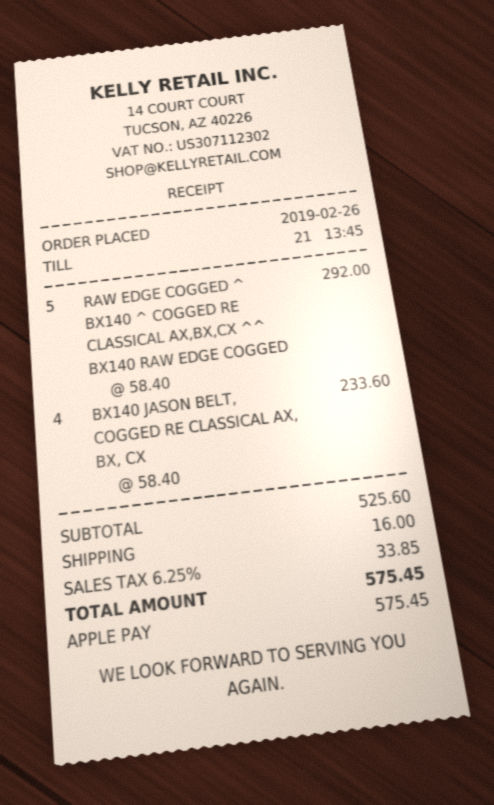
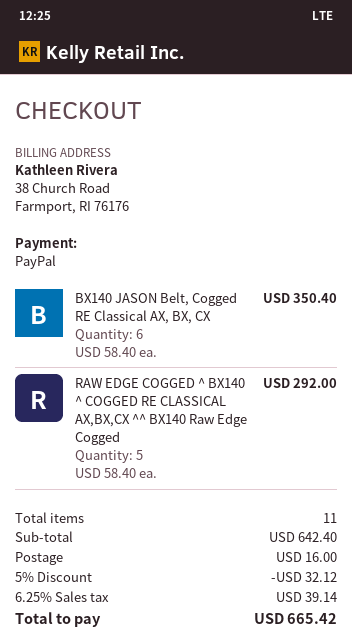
payment method: Apple Pay -> PayPal
BX140 JASON BELT, COGGED RE CLASSICAL AX, BX, CX: 4 x 58.40 = 233.60 -> 6 x 58.40 = 350.40
subtotal: 525.60 -> 642.40
discount: none -> 5% = 32.12
tax: 6.25% = 33.85 -> 6.25% = 39.14
total: 575.45 -> 665.42

